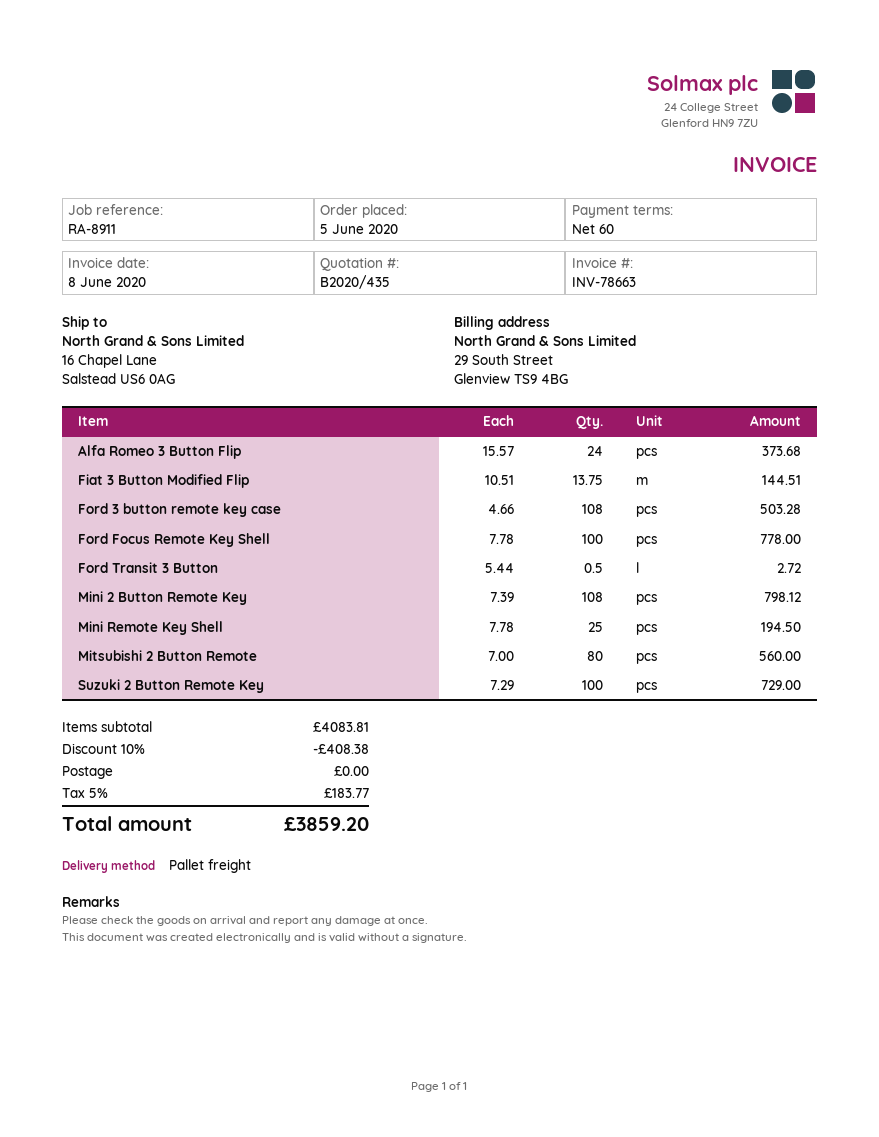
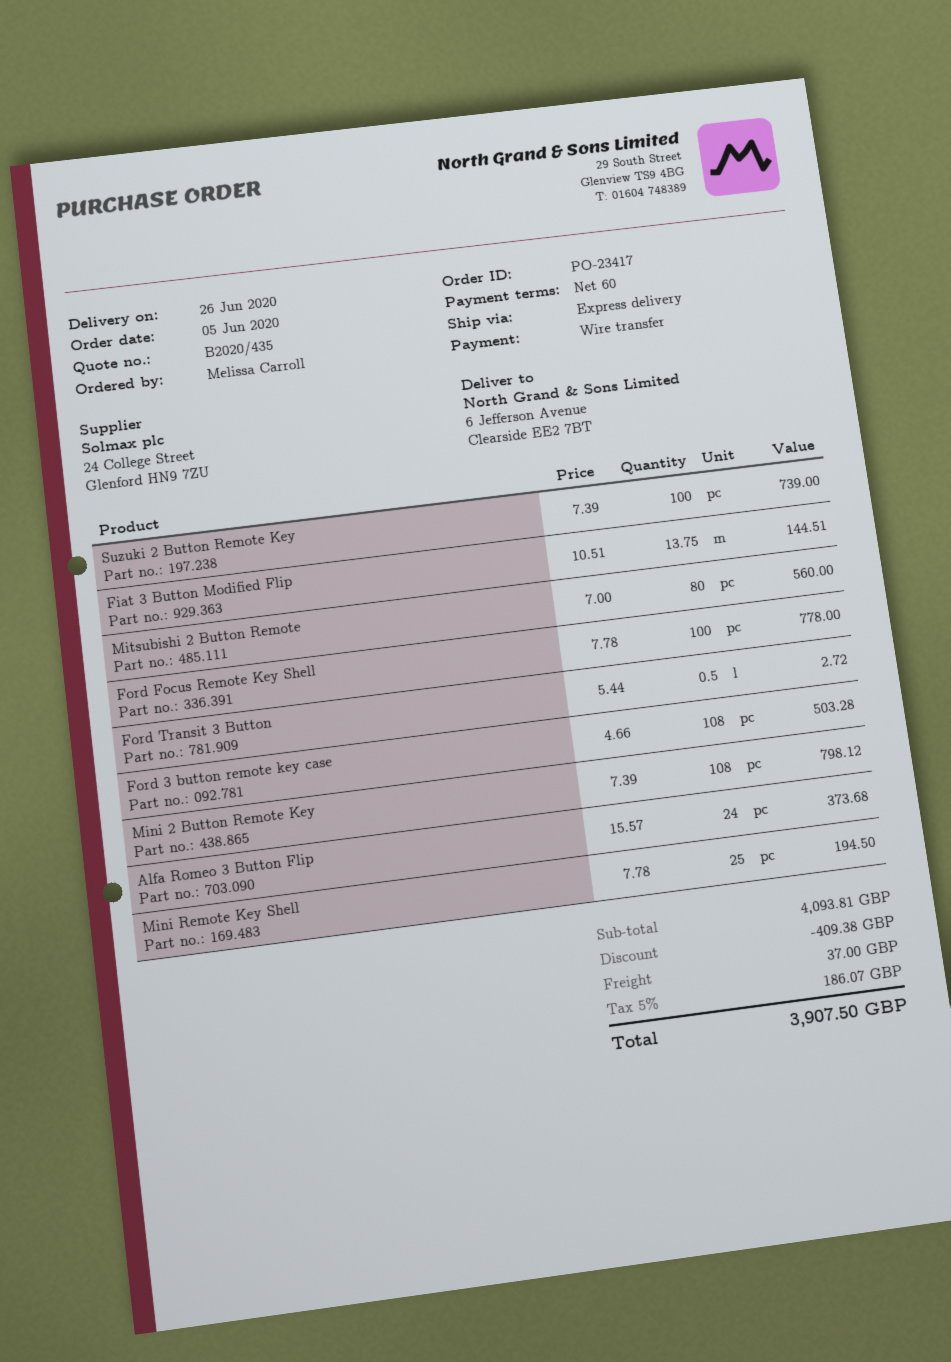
shipping method: pallet freight -> express
ship to: 16 Chapel Lane, Salstead US6 0AG -> 6 Jefferson Avenue, Clearside EE2 7BT
Suzuki 2 Button Remote Key: 100 x 7.29 = 729.00 -> 100 x 7.39 = 739.00
subtotal: 4083.81 -> 4093.81
discount: 408.38 -> 409.38
shipping: 0.00 -> 37.00
tax: 5% = 183.77 -> 5% = 186.07
total: 3859.20 -> 3907.50

